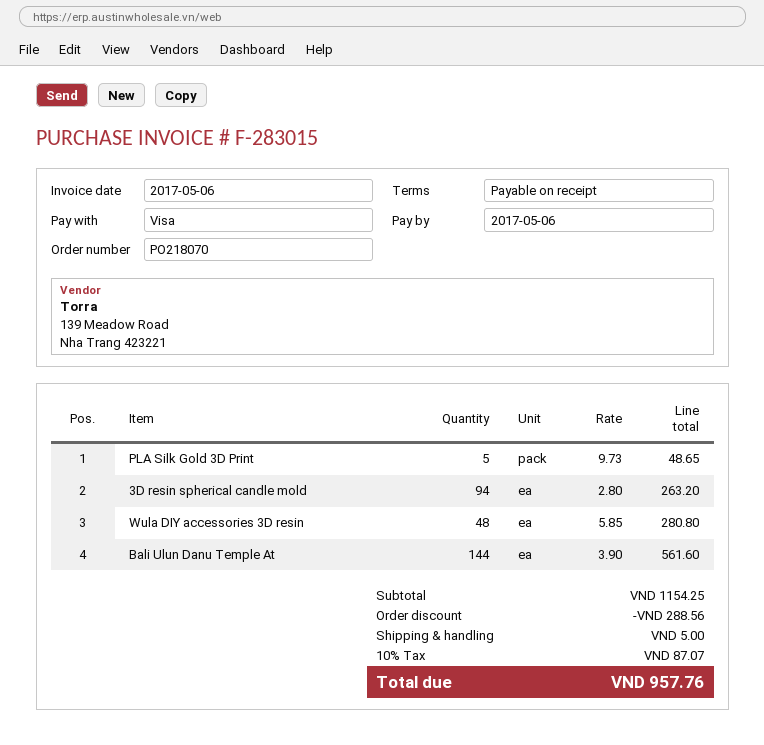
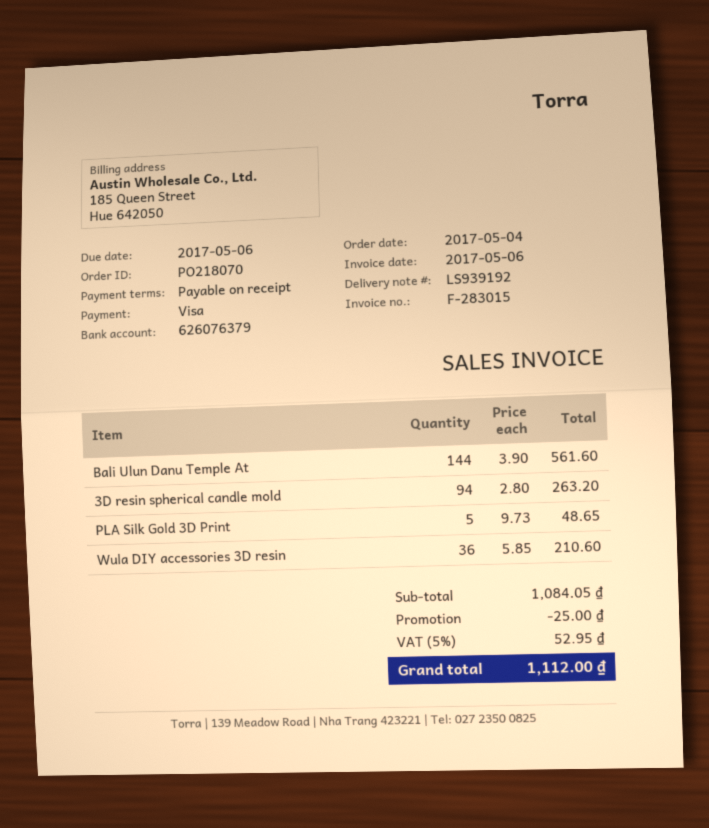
Wula DIY accessories 3D resin: 48 x 5.85 = 280.80 -> 36 x 5.85 = 210.60
subtotal: 1154.25 -> 1084.05
discount: 288.56 -> 25.00
shipping: 5.00 -> none
tax: 10% = 87.07 -> 5% = 52.95
total: 957.76 -> 1112.00

